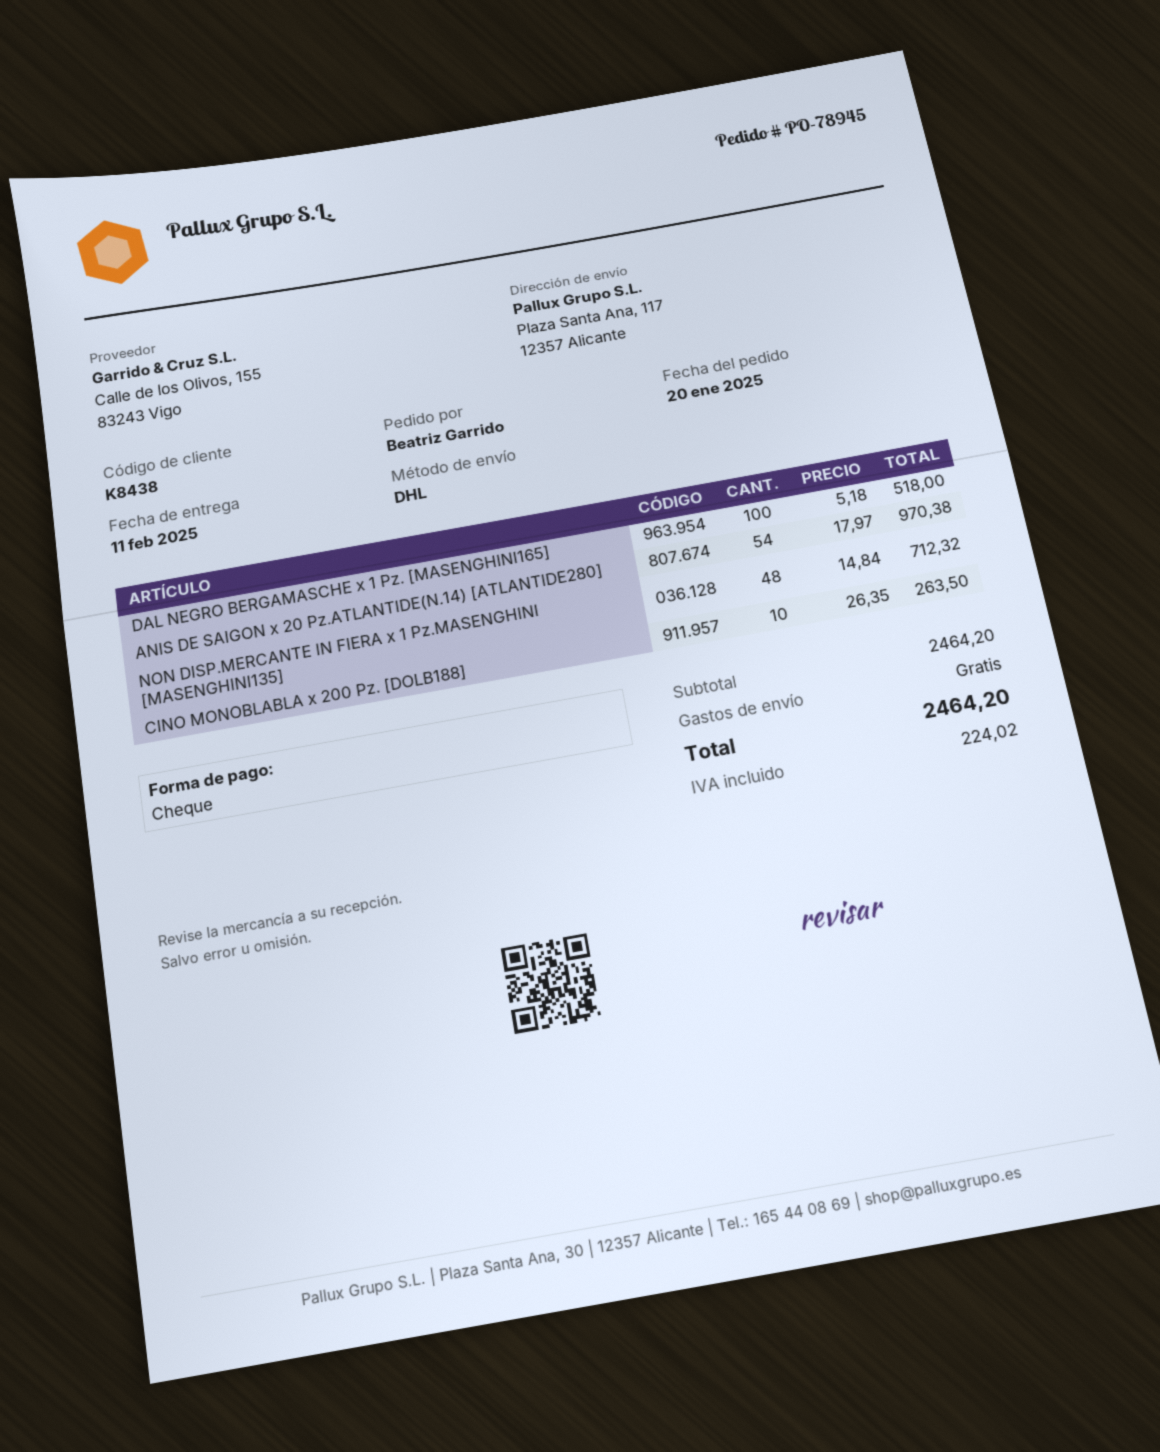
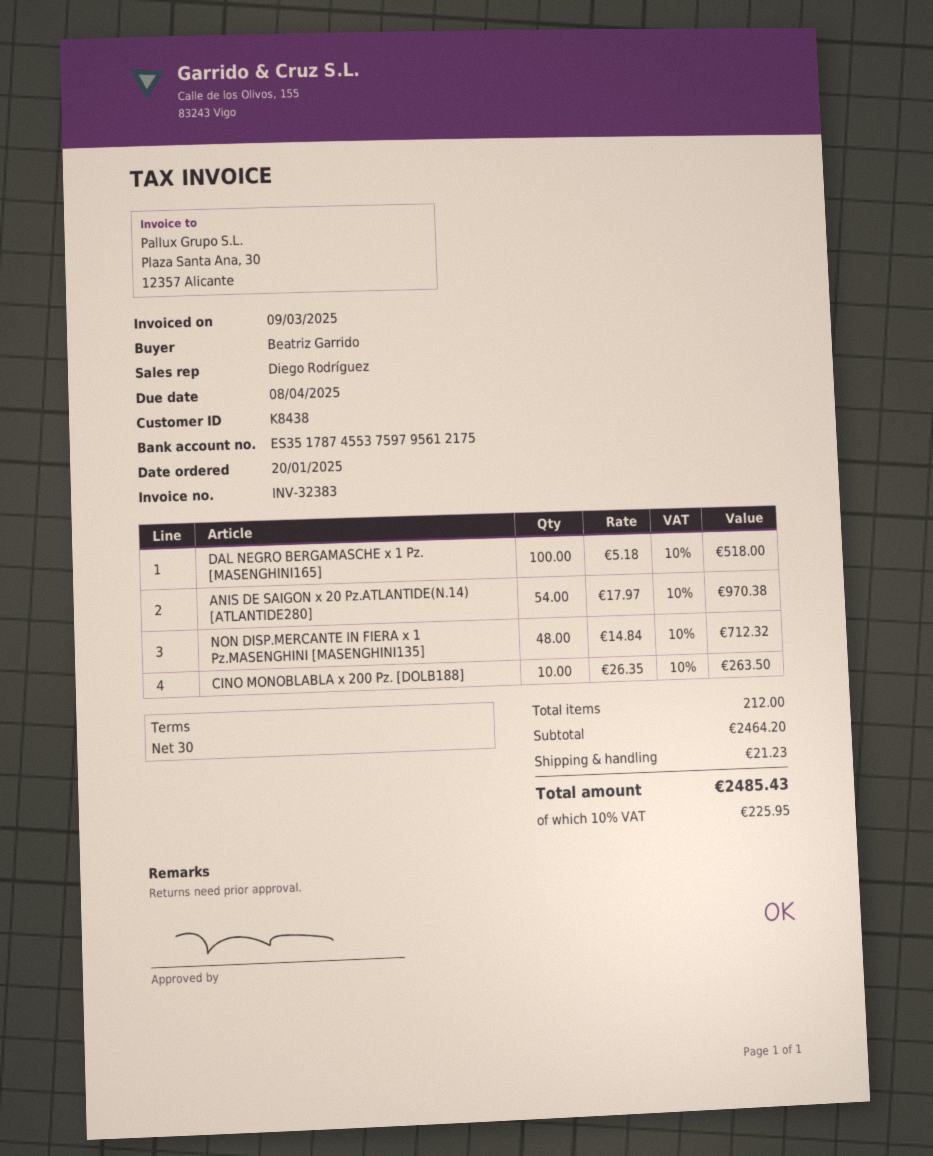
shipping: 0.00 -> 21.23
tax: 224.02 -> 225.95
total: 2464.20 -> 2485.43

